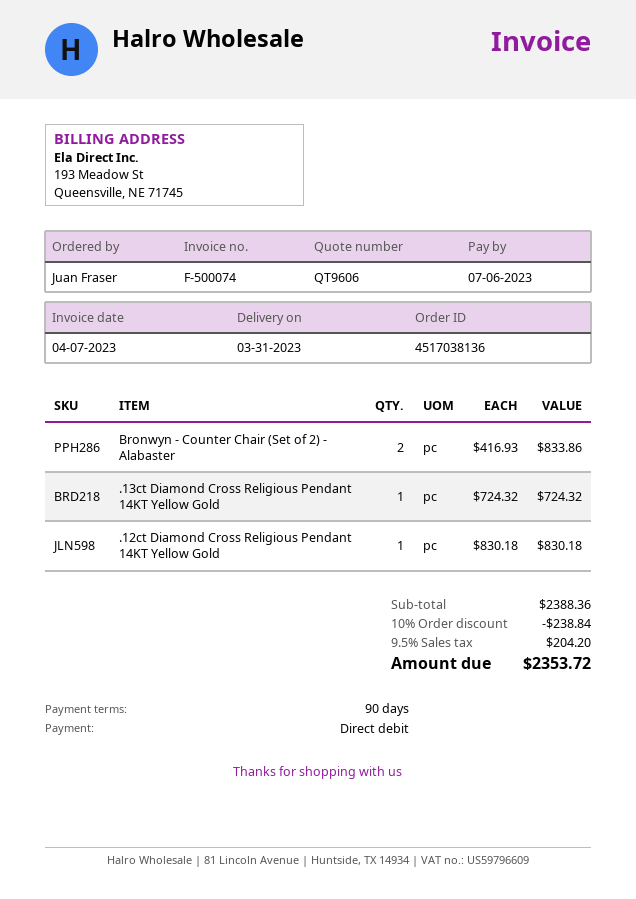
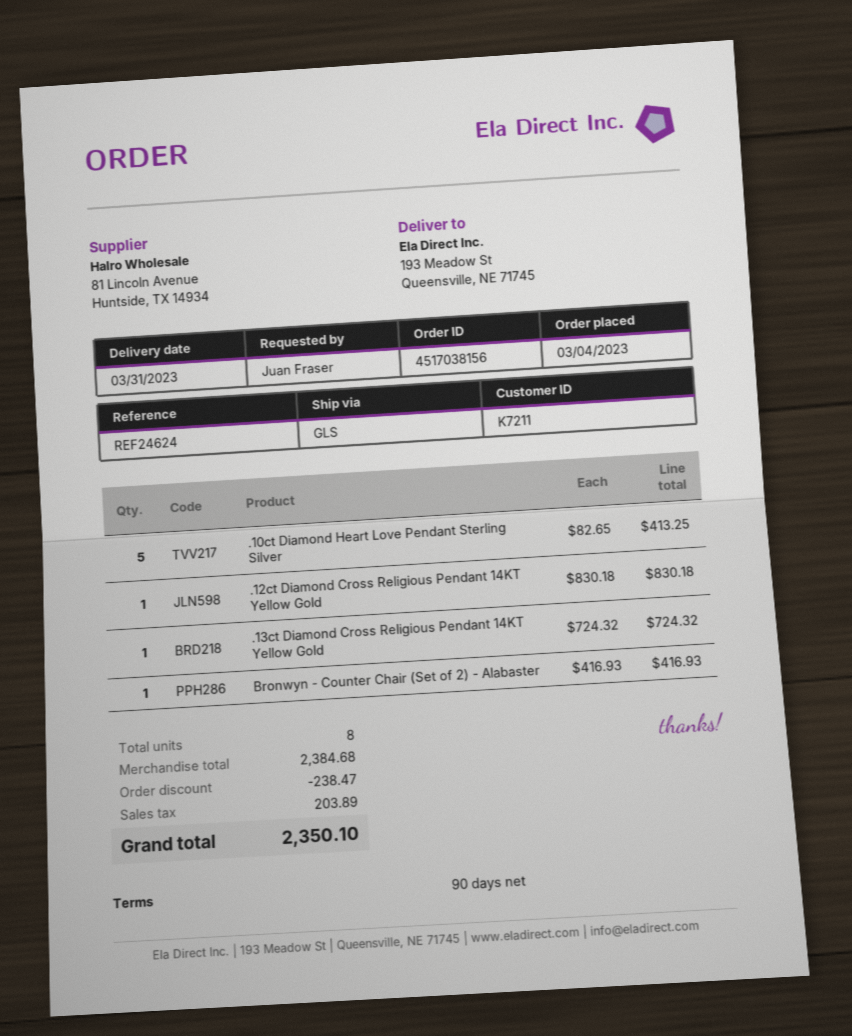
order number: 4517038136 -> 4517038156
Bronwyn - Counter Chair (Set of 2) - Alabaster: 2 x 416.93 = 833.86 -> 1 x 416.93 = 416.93
.10ct Diamond Heart Love Pendant Sterling Silver: none -> 5 x 82.65 = 413.25
subtotal: 2388.36 -> 2384.68
discount: 238.84 -> 238.47
tax: 204.20 -> 203.89
total: 2353.72 -> 2350.10

